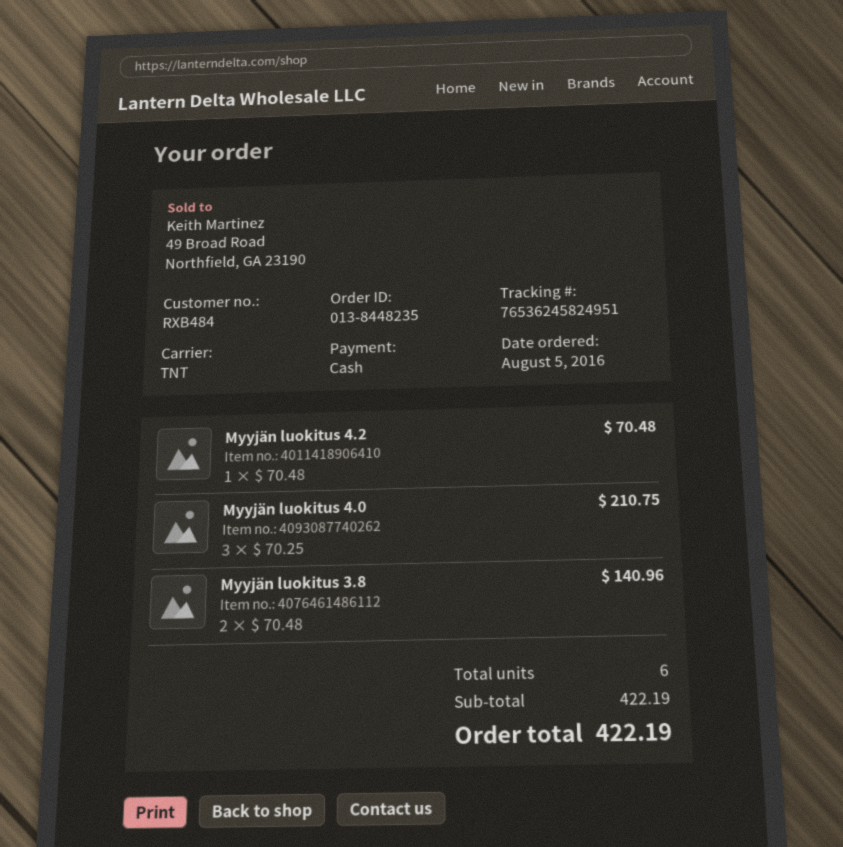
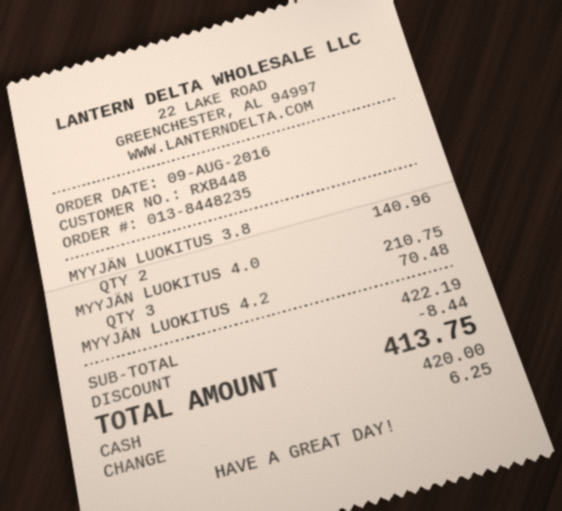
order date: 2016-08-05 -> 2016-08-09
customer number: RXB484 -> RXB448
discount: none -> 8.44
total: 422.19 -> 413.75

